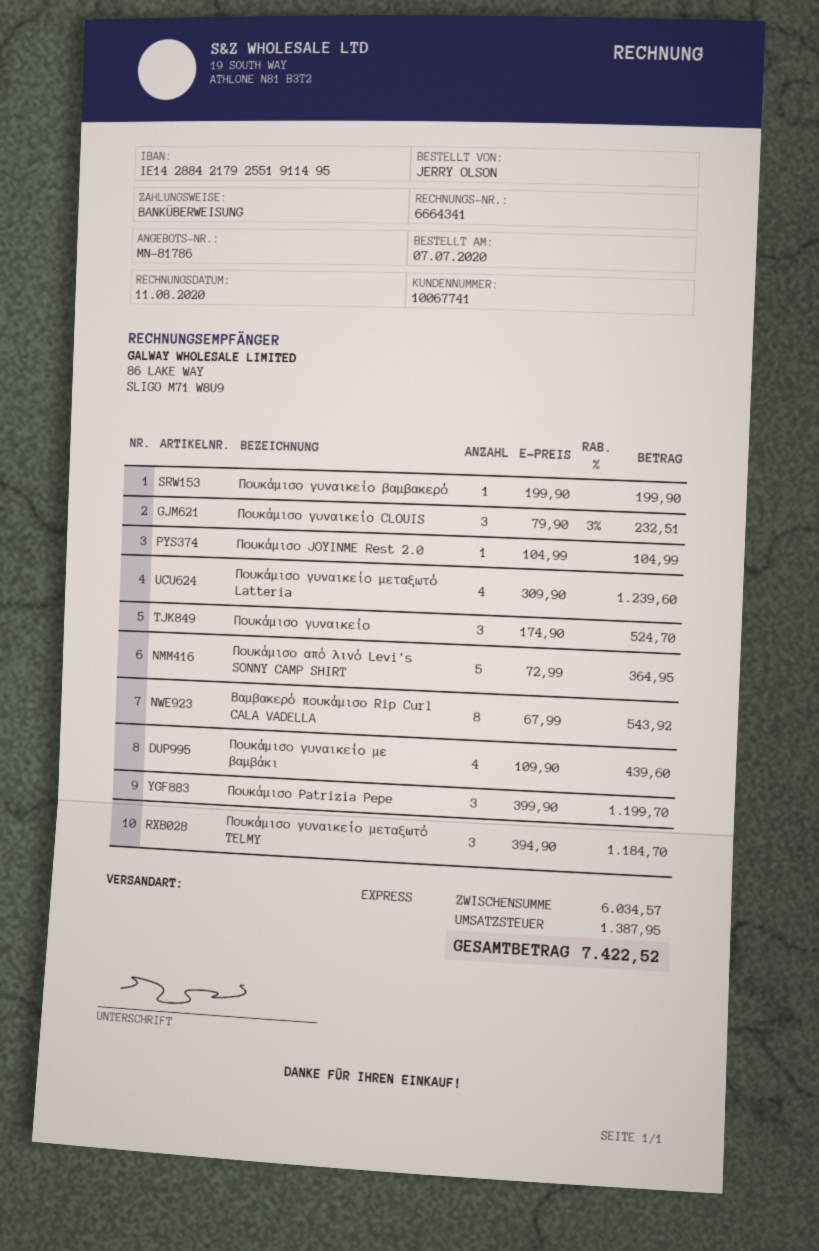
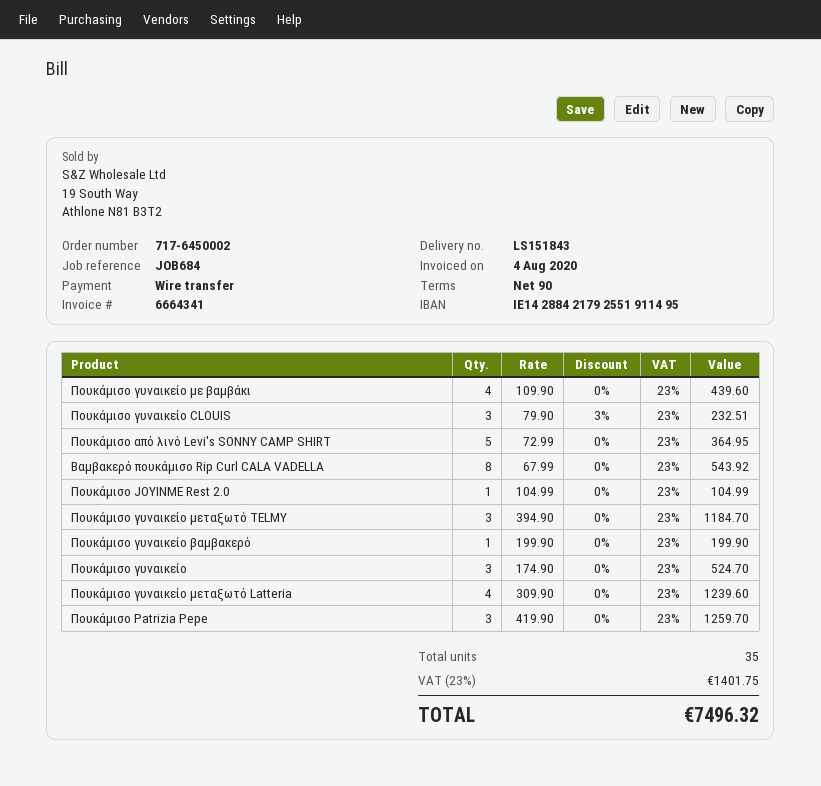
invoice date: 2020-08-11 -> 2020-08-04
Πουκάμισο Patrizia Pepe: 3 x 399.90 = 1199.70 -> 3 x 419.90 = 1259.70
tax: 1387.95 -> 1401.75
total: 7422.52 -> 7496.32

